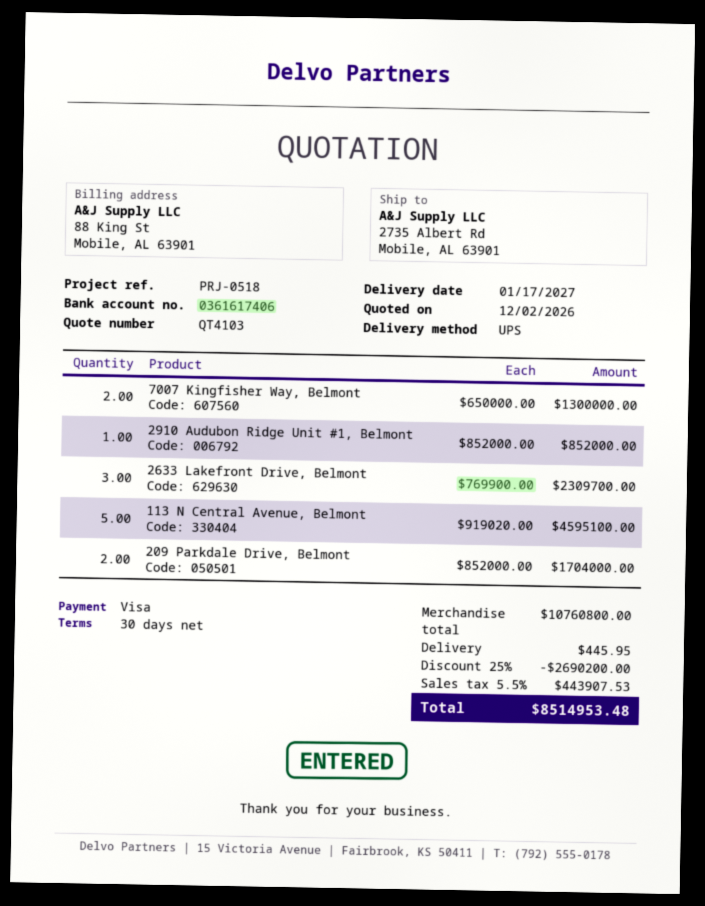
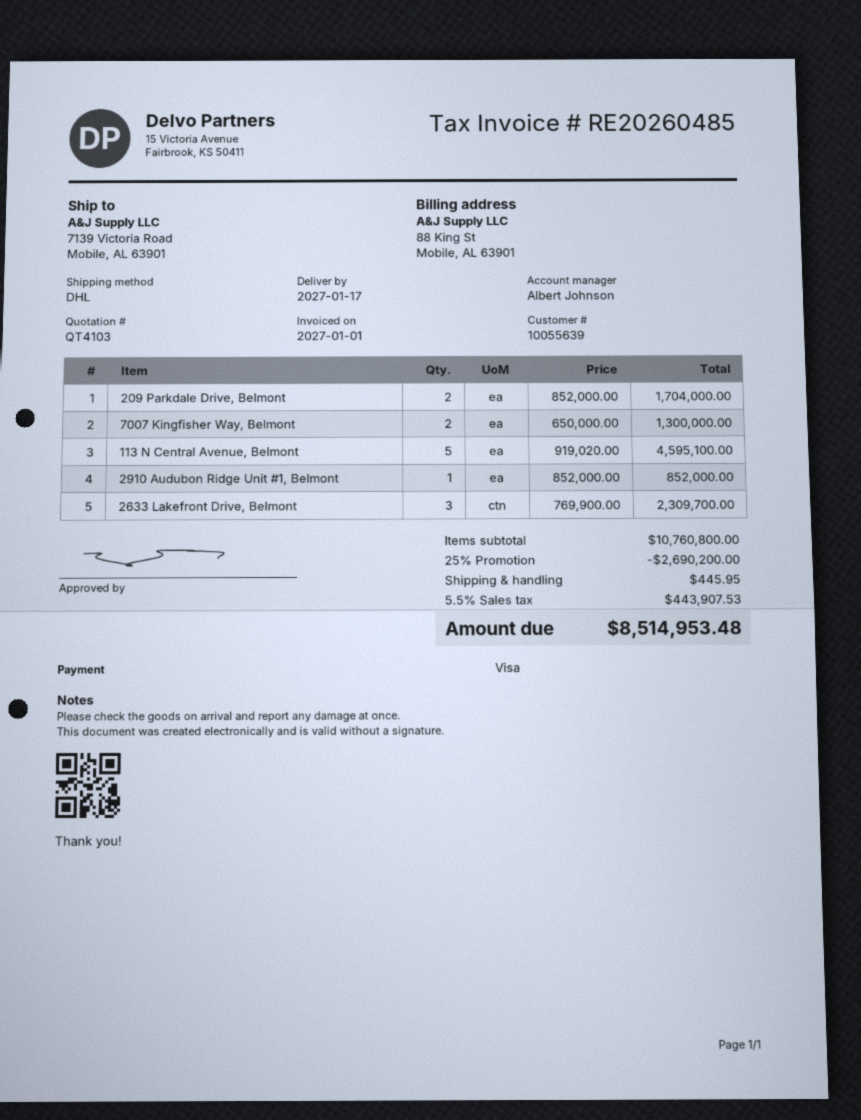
shipping method: UPS -> DHL
ship to: 2735 Albert Rd, Mobile, AL 63901 -> 7139 Victoria Road, Mobile, AL 63901

